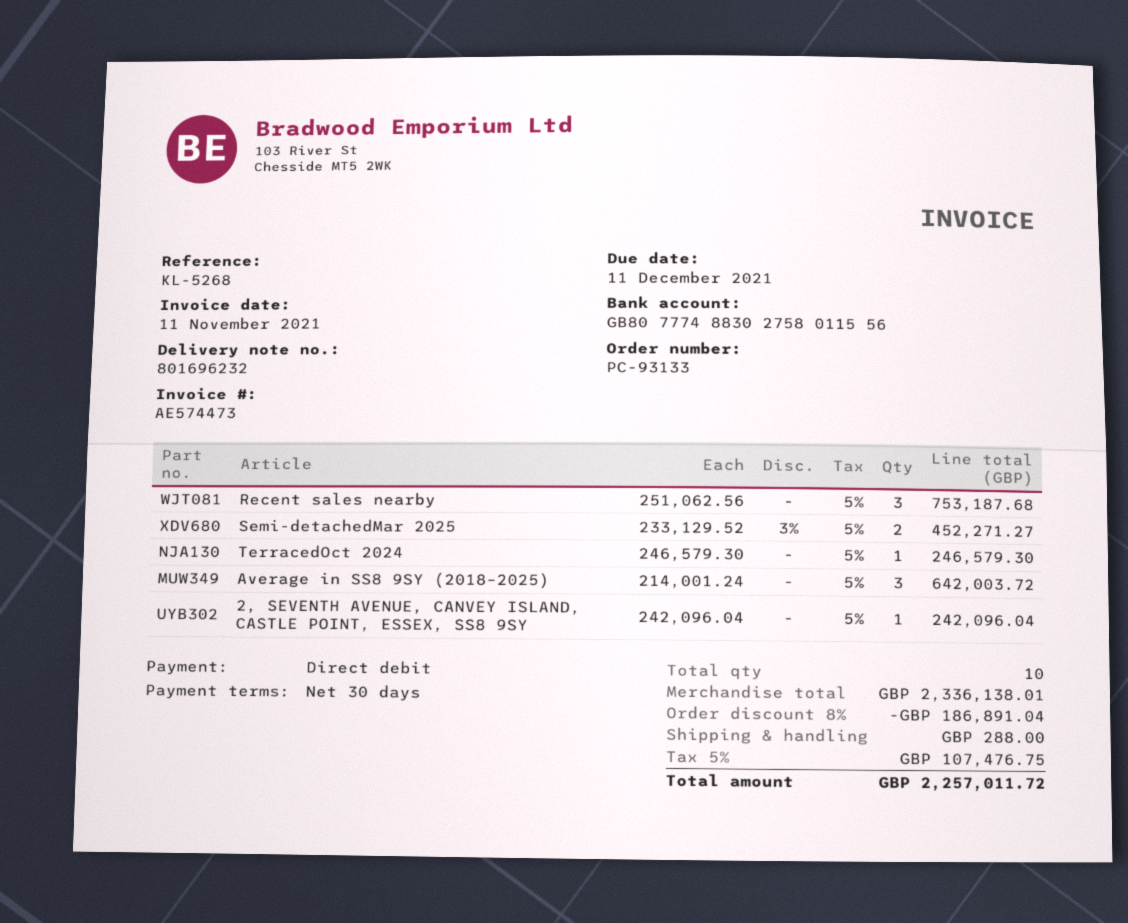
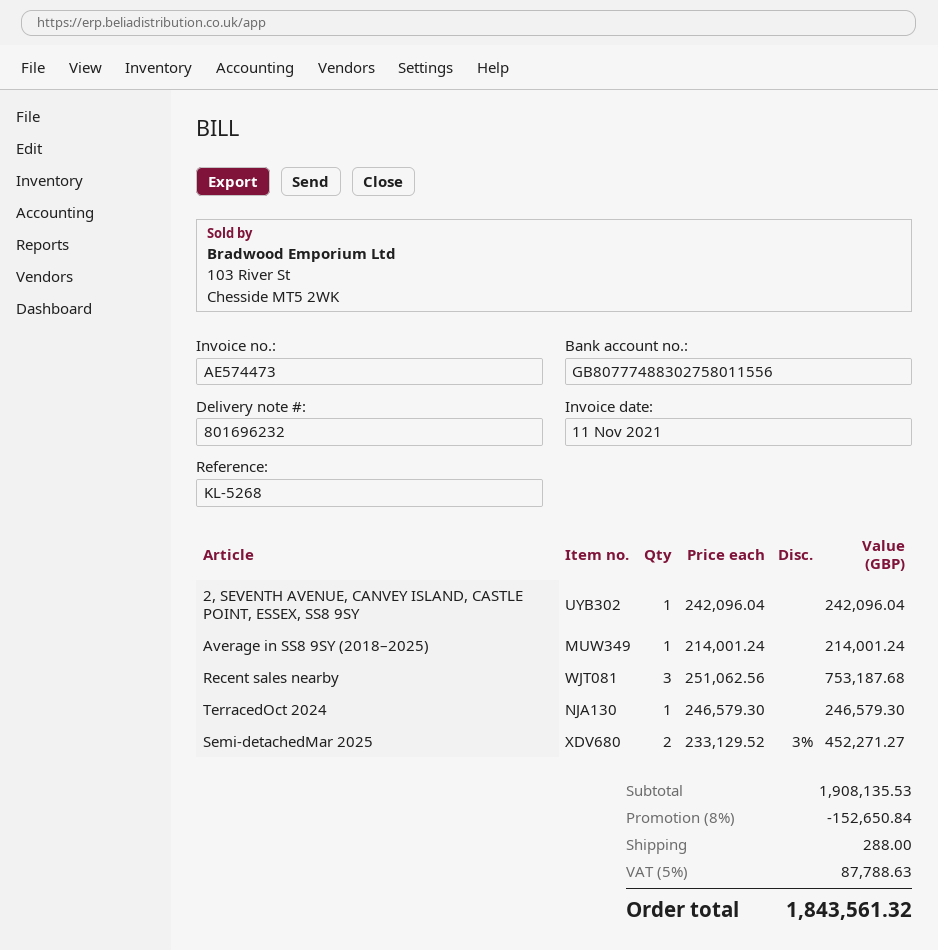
Average in SS8 9SY (2018–2025): 3 x 214001.24 = 642003.72 -> 1 x 214001.24 = 214001.24
subtotal: 2336138.01 -> 1908135.53
discount: 8% = 186891.04 -> 8% = 152650.84
tax: 5% = 107476.75 -> 5% = 87788.63
total: 2257011.72 -> 1843561.32

